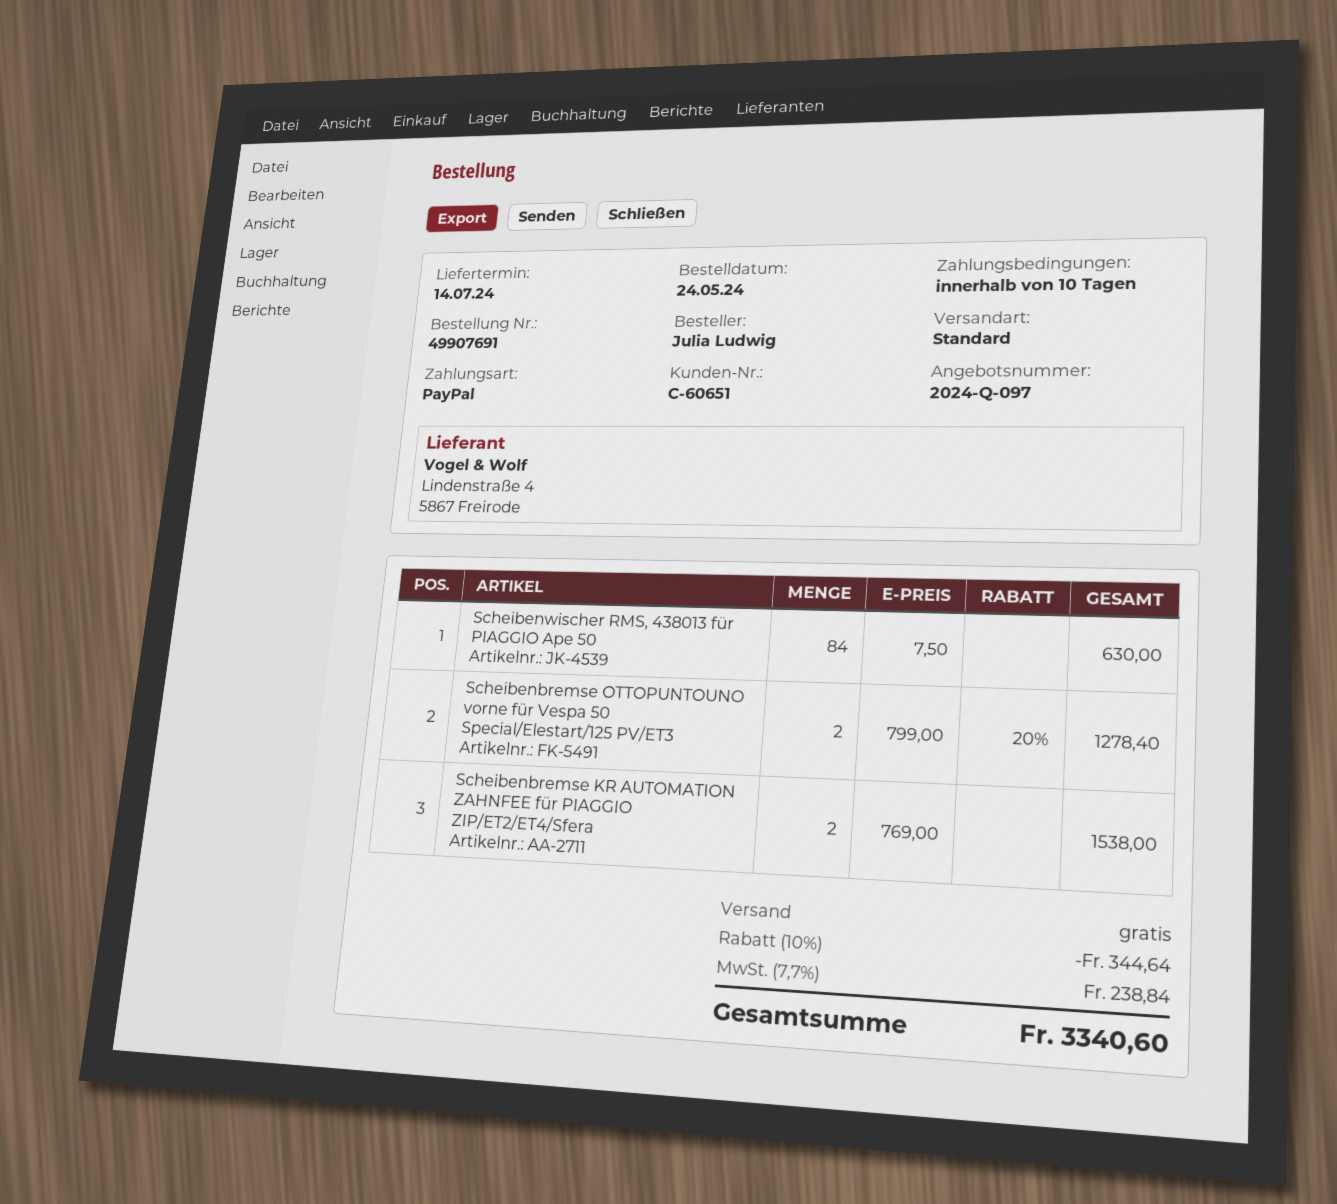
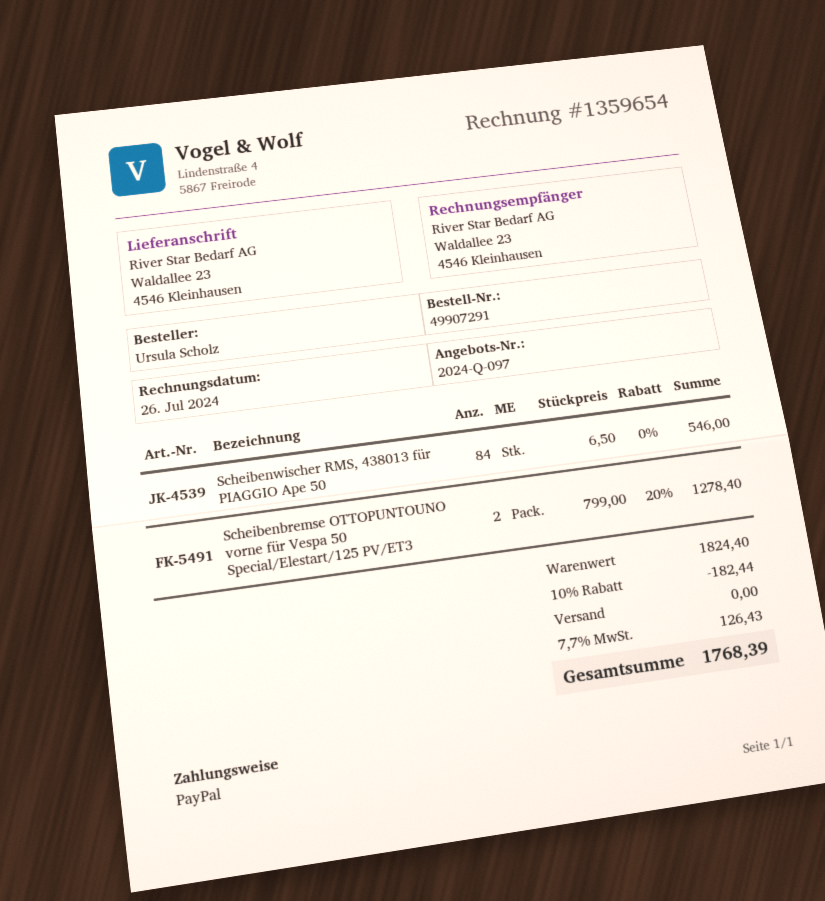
order number: 49907691 -> 49907291
ordered by: Julia Ludwig -> Ursula Scholz
Scheibenwischer RMS, 438013 für PIAGGIO Ape 50: 84 x 7.50 = 630.00 -> 84 x 6.50 = 546.00
Scheibenbremse KR AUTOMATION ZAHNFEE für PIAGGIO ZIP/ET2/ET4/Sfera: 2 x 769.00 = 1538.00 -> none
discount: 10% = 344.64 -> 10% = 182.44
tax: 7.7% = 238.84 -> 7.7% = 126.43
total: 3340.60 -> 1768.39

